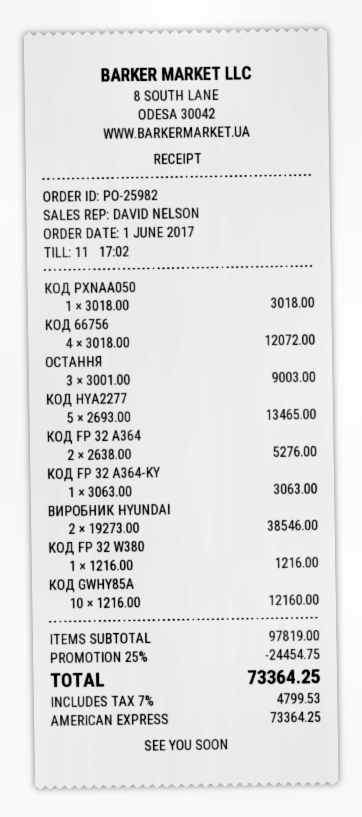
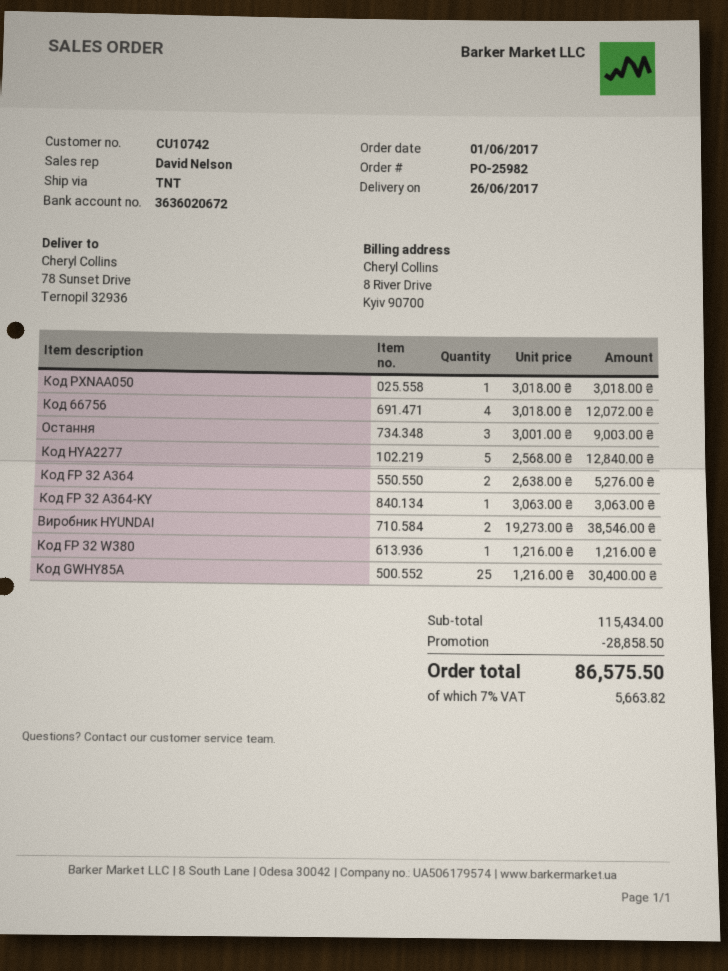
КОД HYA2277: 5 x 2693.00 = 13465.00 -> 5 x 2568.00 = 12840.00
КОД GWHY85A: 10 x 1216.00 = 12160.00 -> 25 x 1216.00 = 30400.00
subtotal: 97819.00 -> 115434.00
discount: 24454.75 -> 28858.50
tax: 7% = 4799.53 -> 7% = 5663.82
total: 73364.25 -> 86575.50

